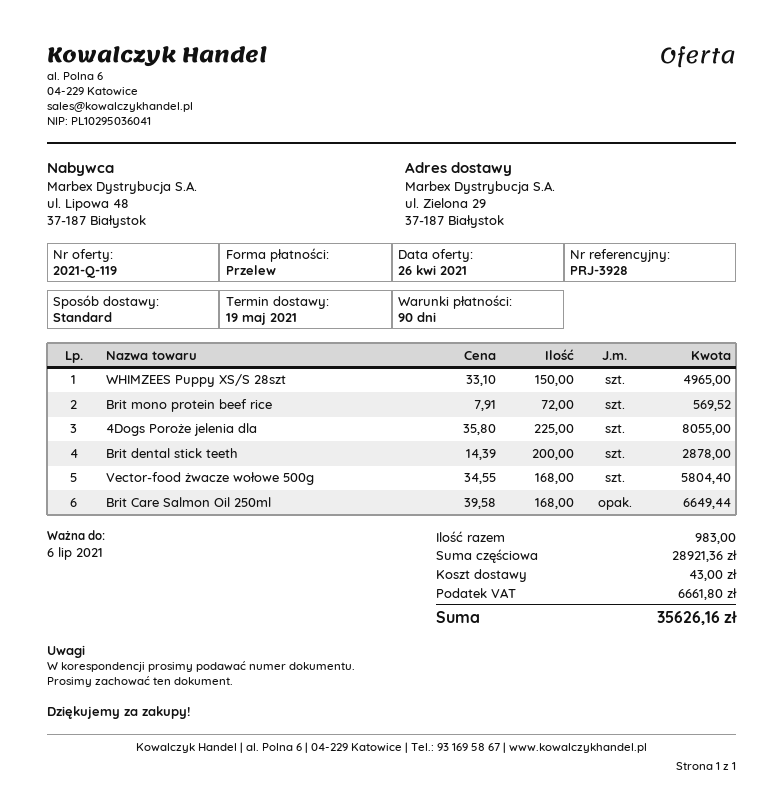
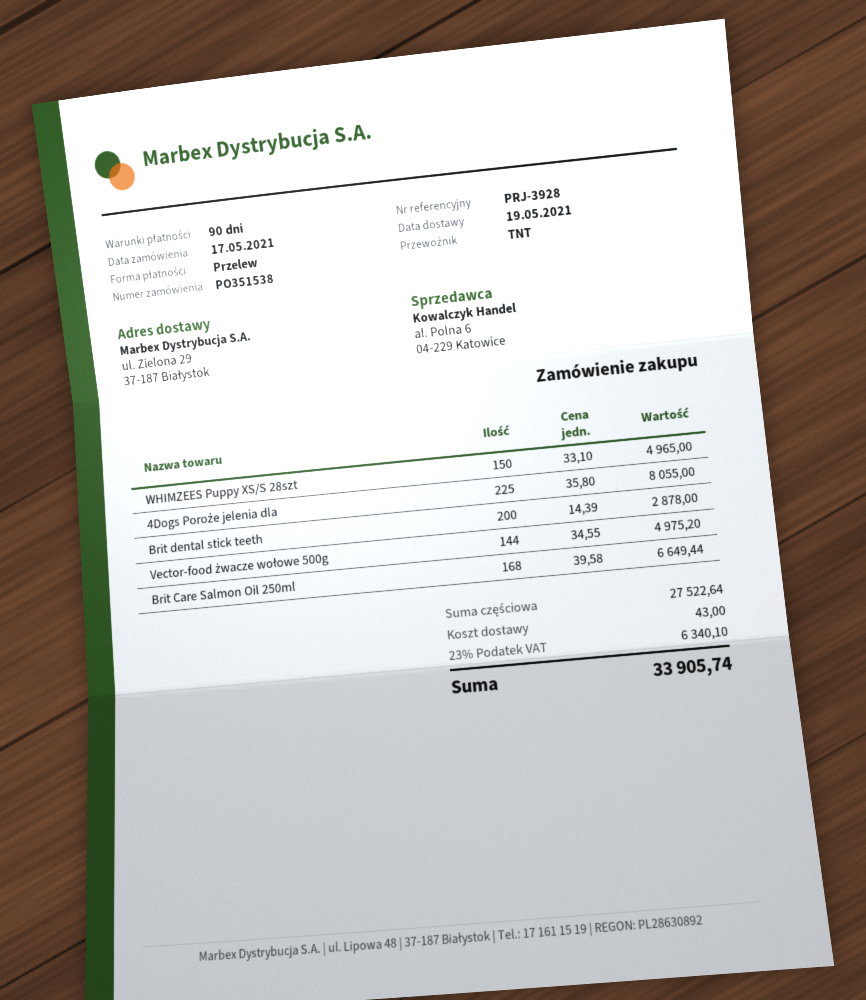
shipping method: standard -> TNT
Brit mono protein beef rice: 72 x 7.91 = 569.52 -> none
Vector-food żwacze wołowe 500g: 168 x 34.55 = 5804.40 -> 144 x 34.55 = 4975.20
subtotal: 28921.36 -> 27522.64
tax: 6661.80 -> 6340.10
total: 35626.16 -> 33905.74

